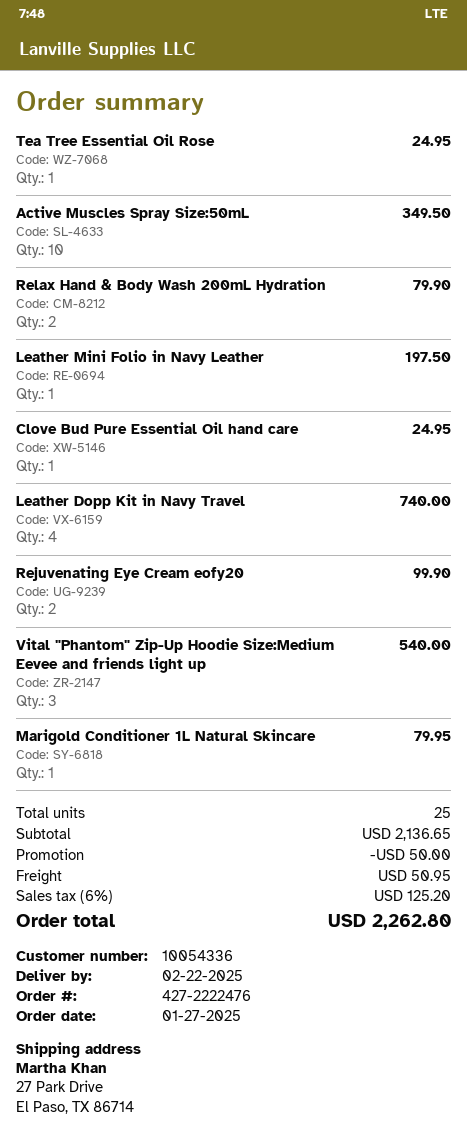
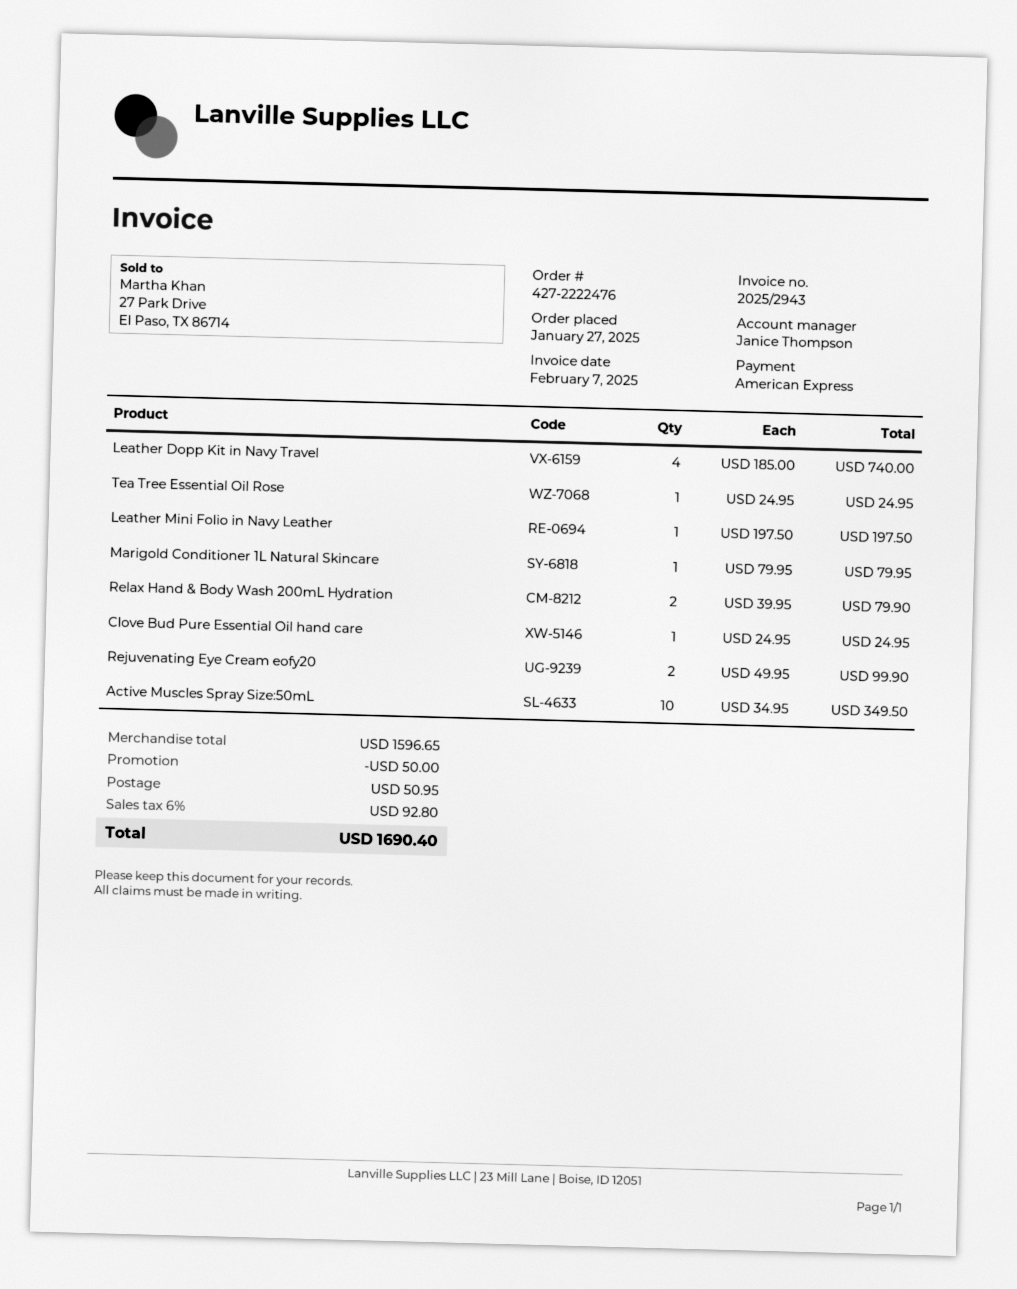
Vital "Phantom" Zip-Up Hoodie Size:Medium Eevee and friends light up: 3 for 540.00 -> none
subtotal: 2136.65 -> 1596.65
tax: 6% = 125.20 -> 6% = 92.80
total: 2262.80 -> 1690.40

